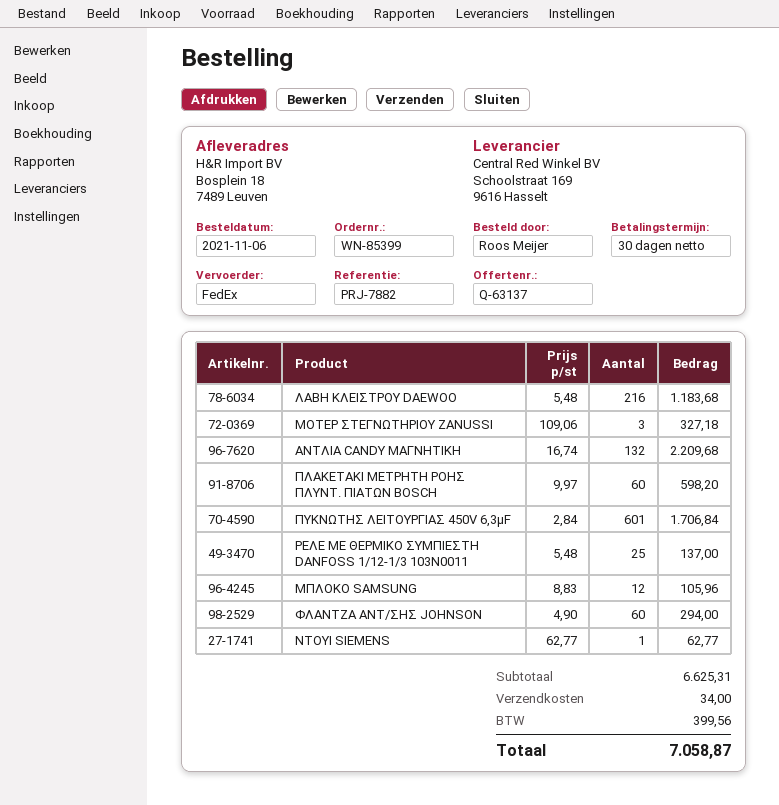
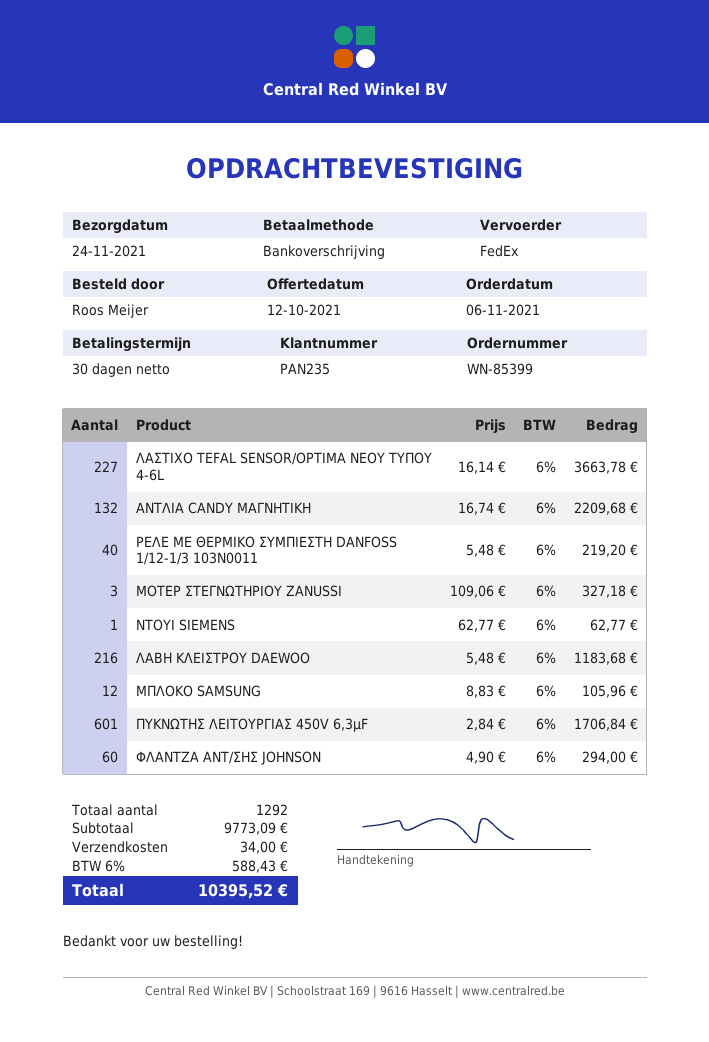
ΠΛΑΚΕΤΑΚΙ ΜΕΤΡΗΤΗ ΡΟΗΣ ΠΛΥΝΤ. ΠΙΑΤΩΝ BOSCH: 60 x 9.97 = 598.20 -> none
ΡΕΛΕ ΜΕ ΘΕΡΜΙΚΟ ΣΥΜΠΙΕΣΤΗ DANFOSS 1/12-1/3 103N0011: 25 x 5.48 = 137.00 -> 40 x 5.48 = 219.20
ΛΑΣΤΙΧΟ TEFAL SENSOR/OPTIMA ΝΕΟΥ ΤΥΠΟΥ 4-6L: none -> 227 x 16.14 = 3663.78
subtotal: 6625.31 -> 9773.09
tax: 399.56 -> 588.43
total: 7058.87 -> 10395.52

